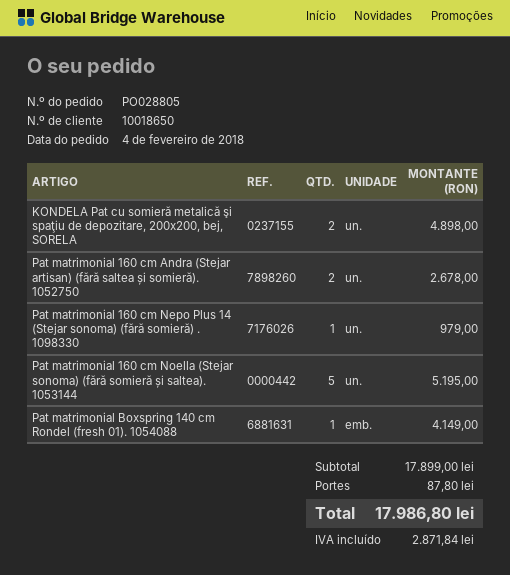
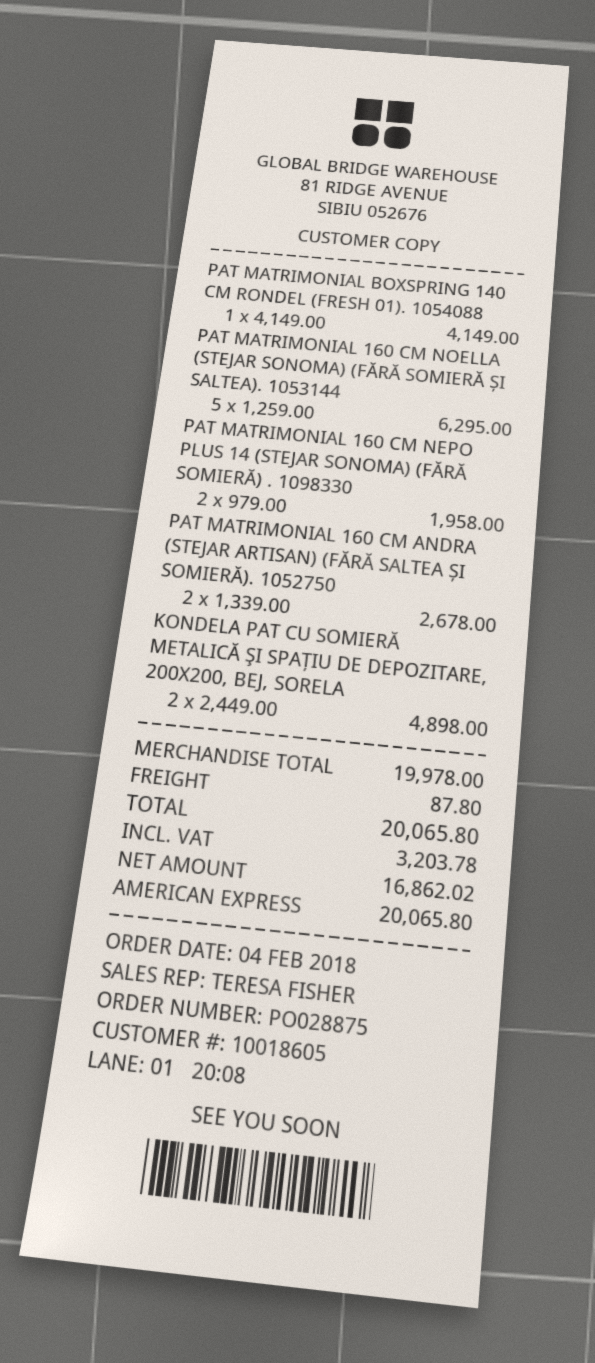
order number: PO028805 -> PO028875
customer number: 10018650 -> 10018605
Pat matrimonial 160 cm Nepo Plus 14 (Stejar sonoma) (fără somieră) . 1098330: 1 for 979.00 -> 2 for 1958.00
Pat matrimonial 160 cm Noella (Stejar sonoma) (fără somieră și saltea). 1053144: 5 for 5195.00 -> 5 for 6295.00
subtotal: 17899.00 -> 19978.00
tax: 2871.84 -> 3203.78
total: 17986.80 -> 20065.80

